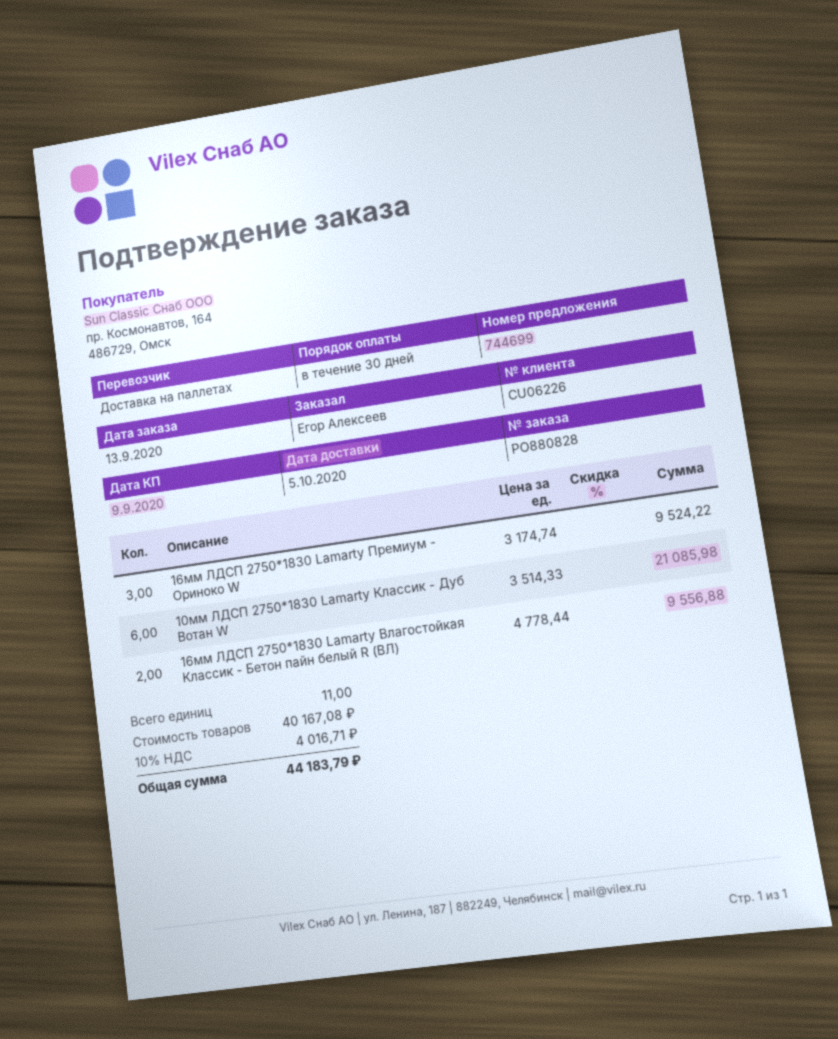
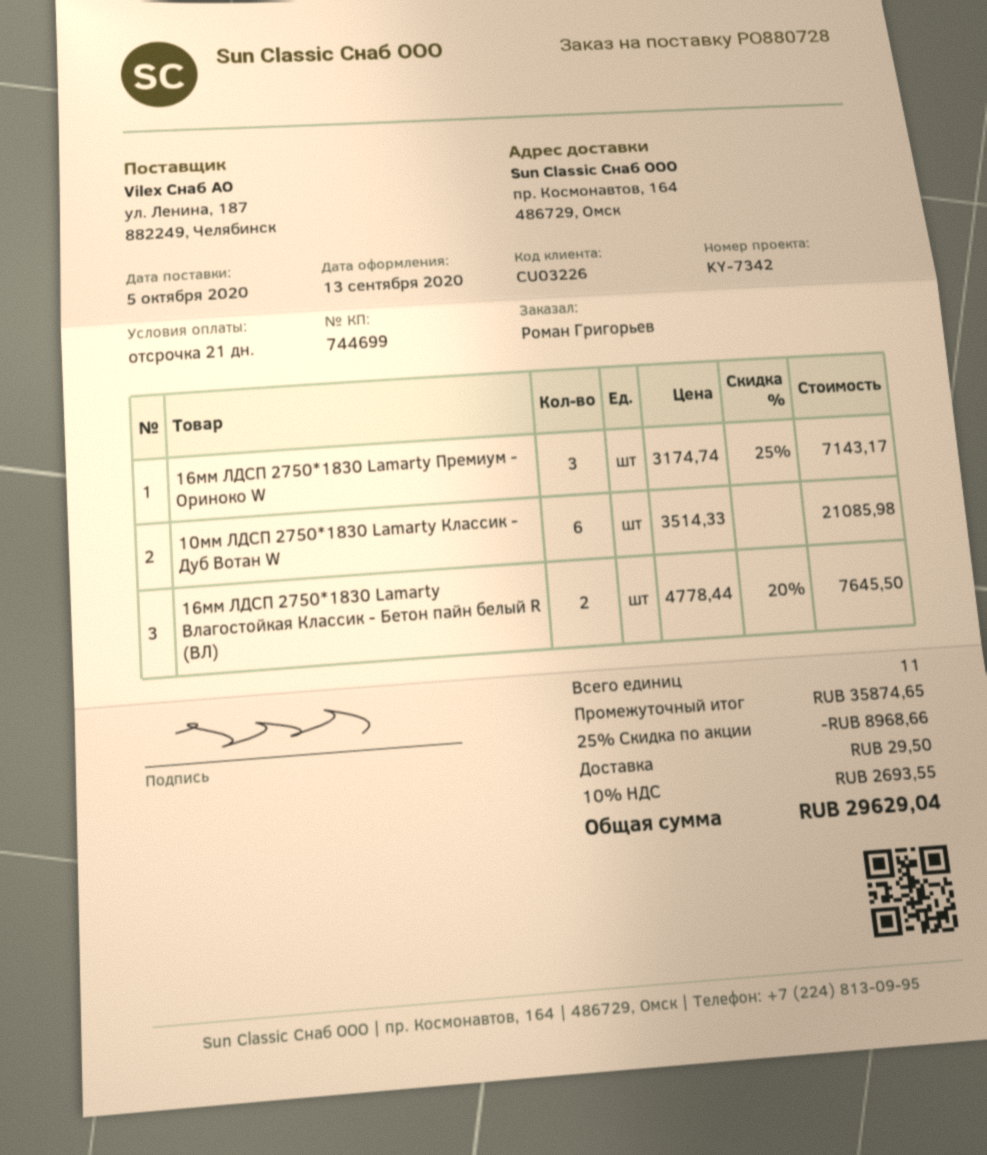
order number: PO880828 -> PO880728
payment terms: 30 days -> 21 days
customer number: CU06226 -> CU03226
ordered by: Егор Алексеев -> Роман Григорьев
16мм ЛДСП 2750*1830 Lamarty Премиум - Ориноко W: 3 x 3174.74 = 9524.22 -> 3 x 3174.74 - 25% = 7143.17
16мм ЛДСП 2750*1830 Lamarty Влагостойкая Классик - Бетон пайн белый R (ВЛ): 2 x 4778.44 = 9556.88 -> 2 x 4778.44 - 20% = 7645.50
subtotal: 40167.08 -> 35874.65
discount: none -> 25% = 8968.66
shipping: none -> 29.50
tax: 10% = 4016.71 -> 10% = 2693.55
total: 44183.79 -> 29629.04

